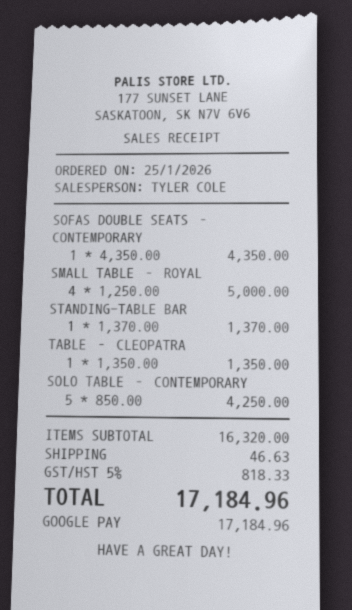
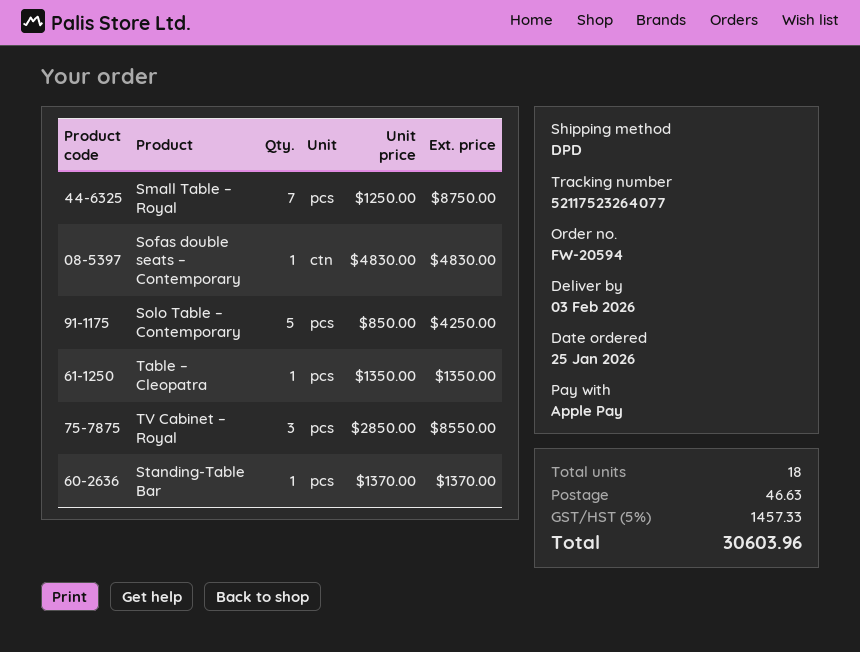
payment method: Google Pay -> Apple Pay
SOFAS DOUBLE SEATS – CONTEMPORARY: 1 x 4350.00 = 4350.00 -> 1 x 4830.00 = 4830.00
SMALL TABLE – ROYAL: 4 x 1250.00 = 5000.00 -> 7 x 1250.00 = 8750.00
TV Cabinet – Royal: none -> 3 x 2850.00 = 8550.00
tax: 5% = 818.33 -> 5% = 1457.33
total: 17184.96 -> 30603.96

